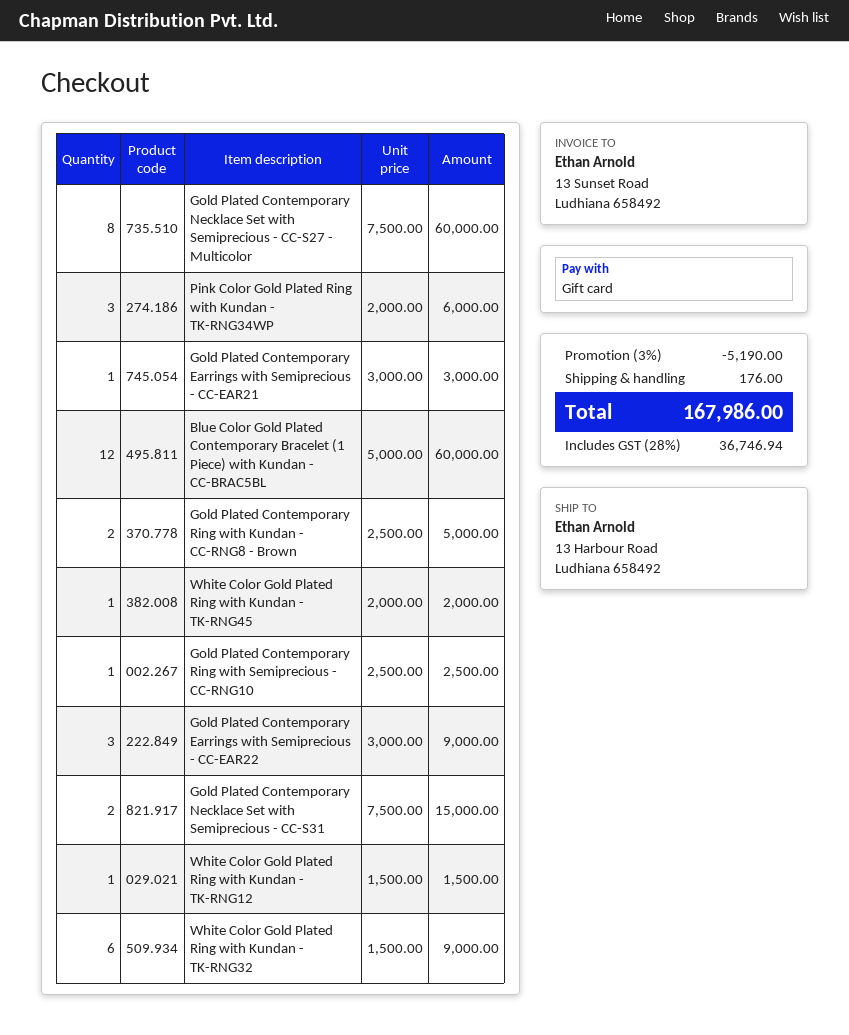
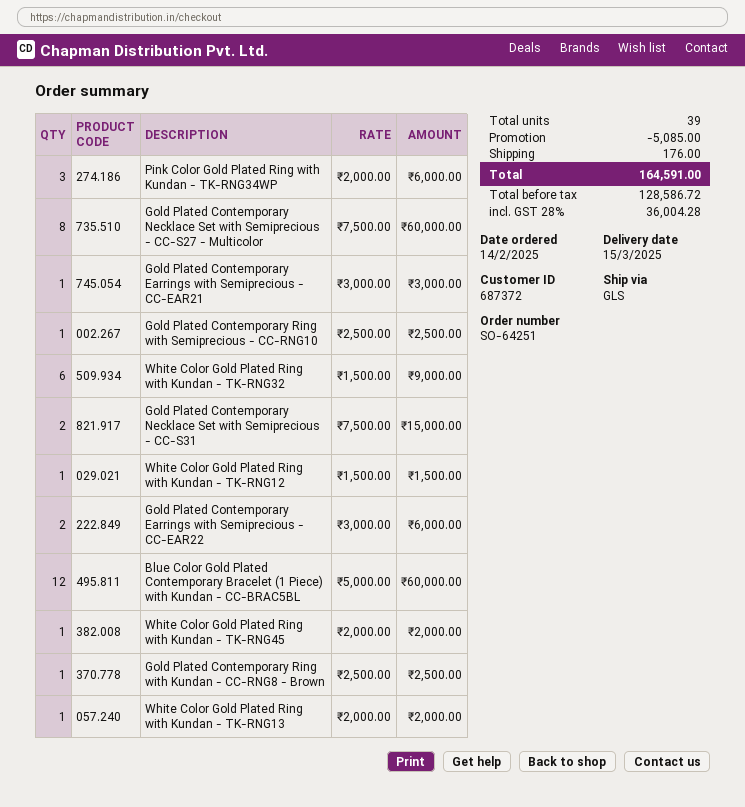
Gold Plated Contemporary Ring with Kundan - CC-RNG8 - Brown: 2 x 2500.00 = 5000.00 -> 1 x 2500.00 = 2500.00
Gold Plated Contemporary Earrings with Semiprecious - CC-EAR22: 3 x 3000.00 = 9000.00 -> 2 x 3000.00 = 6000.00
White Color Gold Plated Ring with Kundan - TK-RNG13: none -> 1 x 2000.00 = 2000.00
discount: 5190.00 -> 5085.00
tax: 28% = 36746.94 -> 28% = 36004.28
total: 167986.00 -> 164591.00

